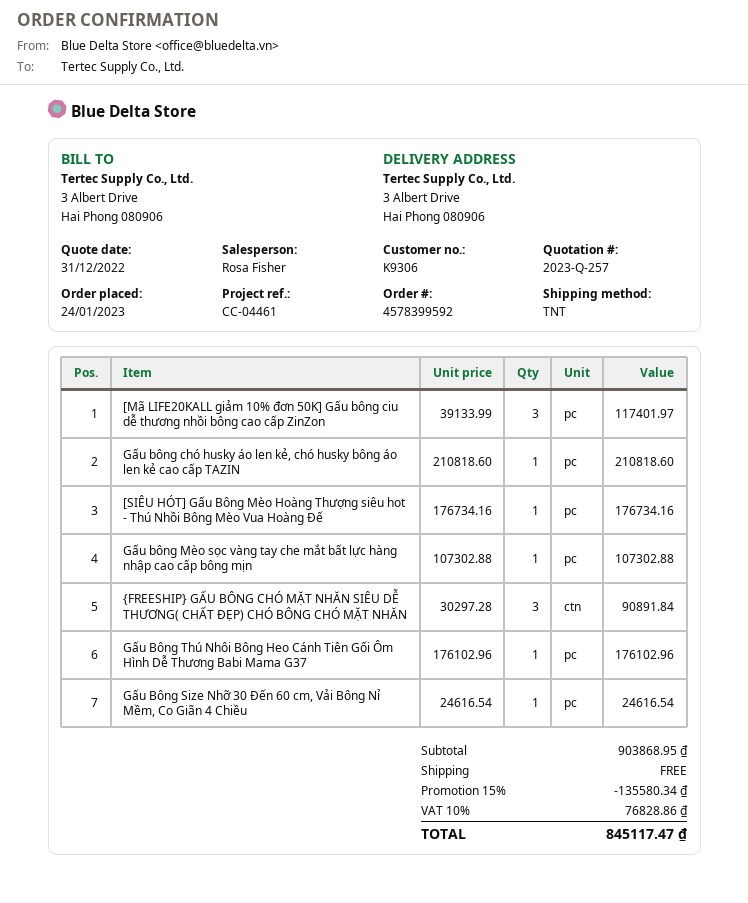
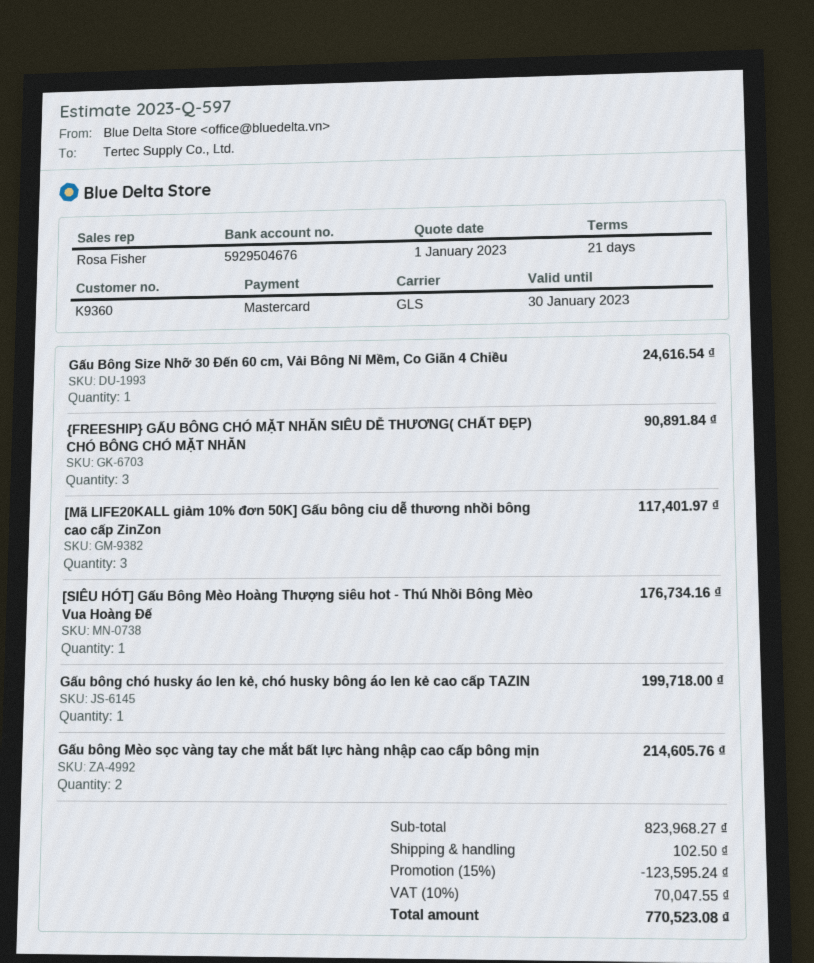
quote number: 2023-Q-257 -> 2023-Q-597
quote date: 2022-12-31 -> 2023-01-01
customer number: K9306 -> K9360
shipping method: TNT -> GLS
Gấu bông chó husky áo len kẻ, chó husky bông áo len kẻ cao cấp TAZIN: 1 for 210818.60 -> 1 for 199718.00
Gấu bông Mèo sọc vàng tay che mắt bất lực hàng nhập cao cấp bông mịn: 1 for 107302.88 -> 2 for 214605.76
Gấu Bông Thú Nhôi Bông Heo Cánh Tiên Gối Ôm Hình Dễ Thương Babi Mama G37: 1 for 176102.96 -> none
subtotal: 903868.95 -> 823968.27
discount: 15% = 135580.34 -> 15% = 123595.24
shipping: 0.00 -> 102.50
tax: 10% = 76828.86 -> 10% = 70047.55
total: 845117.47 -> 770523.08

